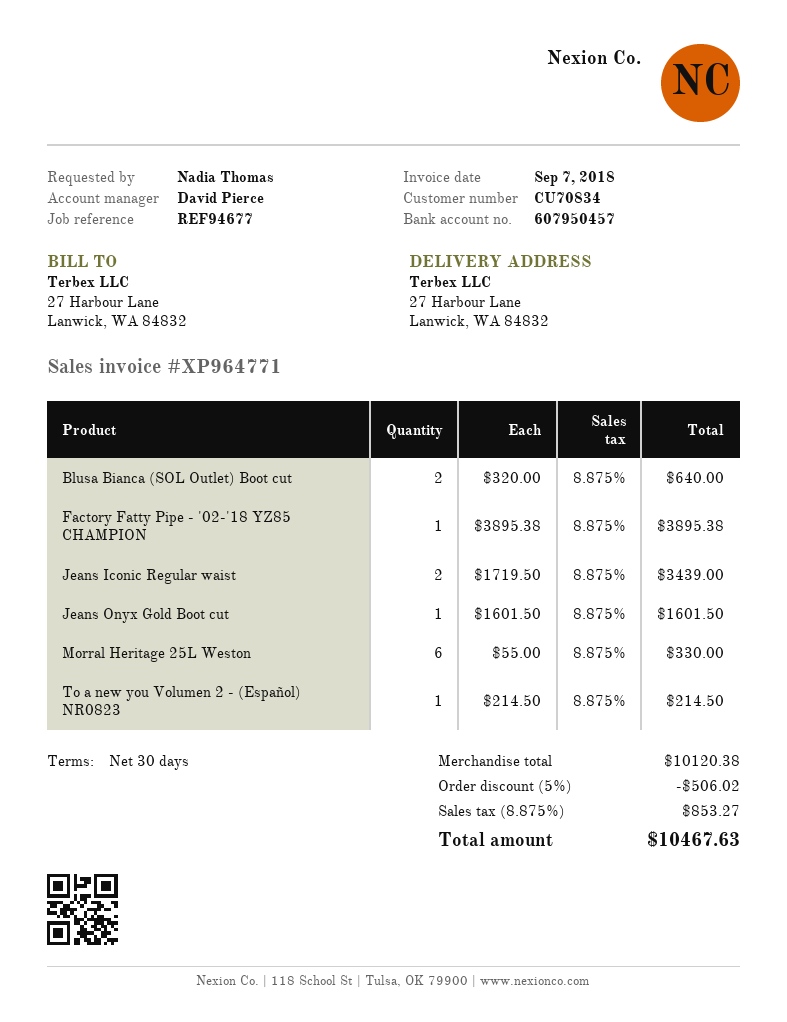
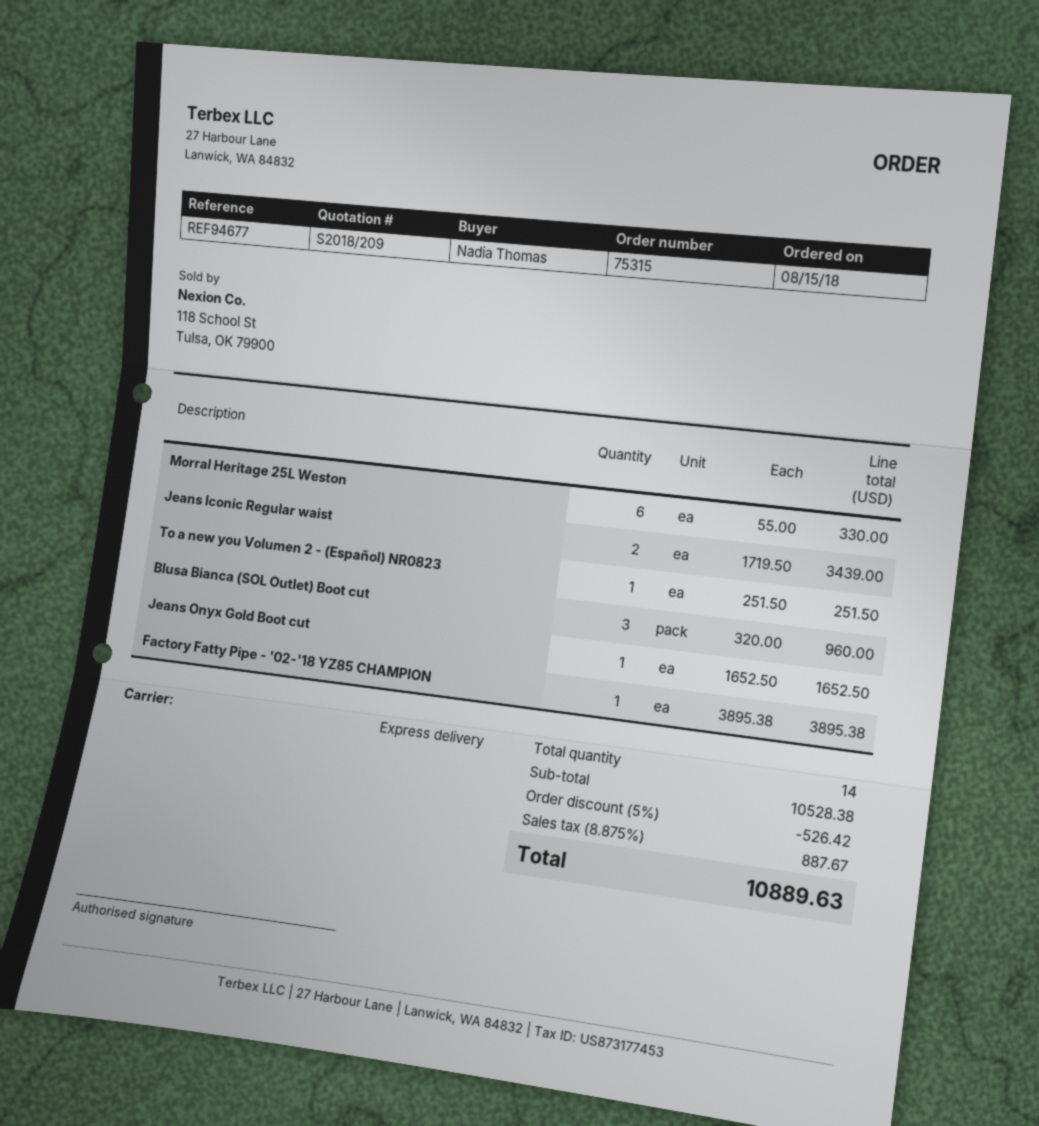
Blusa Bianca (SOL Outlet) Boot cut: 2 x 320.00 = 640.00 -> 3 x 320.00 = 960.00
Jeans Onyx Gold Boot cut: 1 x 1601.50 = 1601.50 -> 1 x 1652.50 = 1652.50
To a new you Volumen 2 - (Español) NR0823: 1 x 214.50 = 214.50 -> 1 x 251.50 = 251.50
subtotal: 10120.38 -> 10528.38
discount: 5% = 506.02 -> 5% = 526.42
tax: 8.875% = 853.27 -> 8.875% = 887.67
total: 10467.63 -> 10889.63

